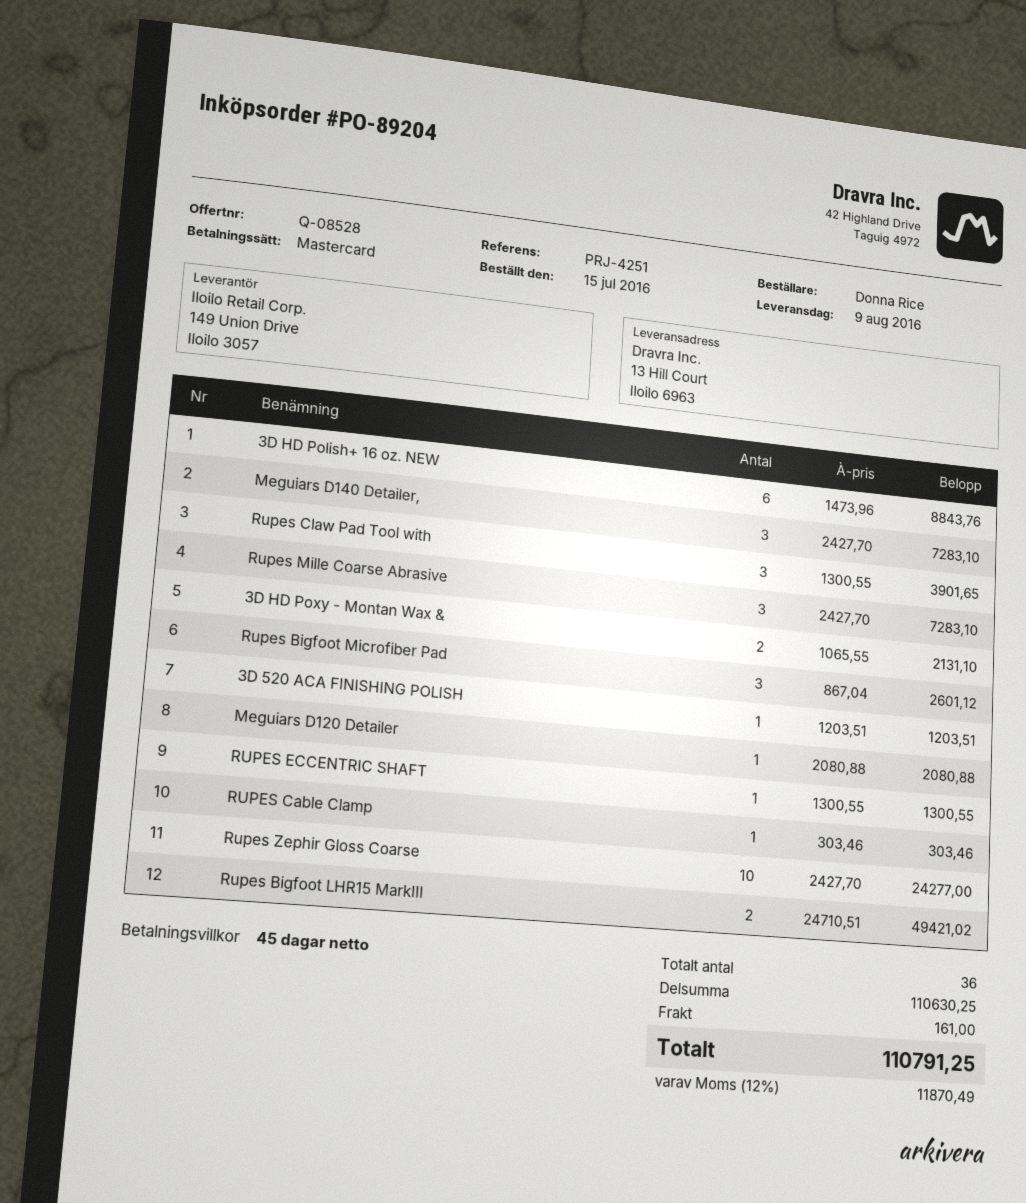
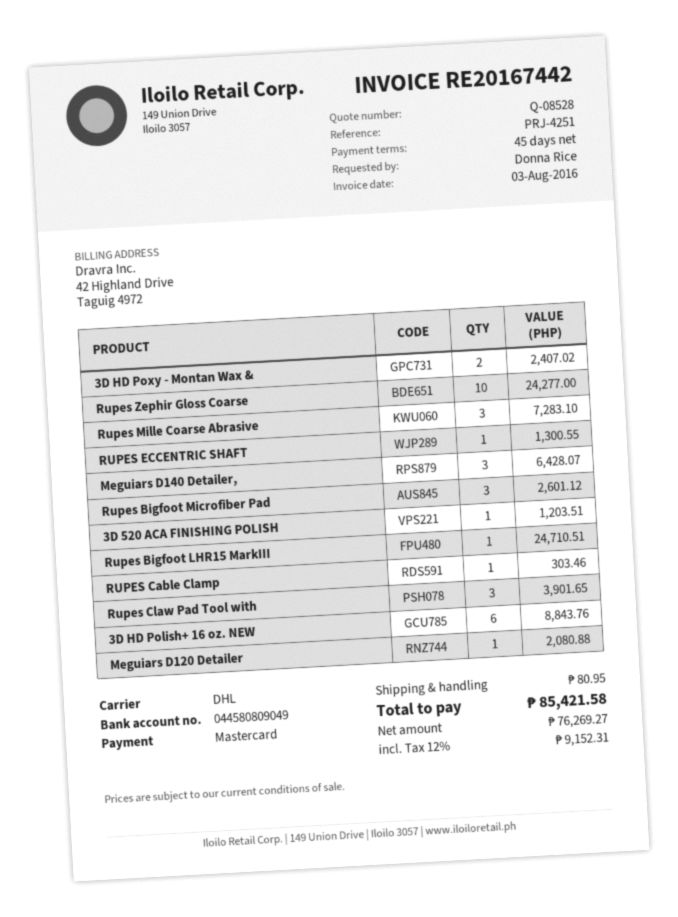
Meguiars D140 Detailer,: 3 for 7283.10 -> 3 for 6428.07
3D HD Poxy - Montan Wax &: 2 for 2131.10 -> 2 for 2407.02
Rupes Bigfoot LHR15 MarkIII: 2 for 49421.02 -> 1 for 24710.51
shipping: 161.00 -> 80.95
tax: 12% = 11870.49 -> 12% = 9152.31
total: 110791.25 -> 85421.58

